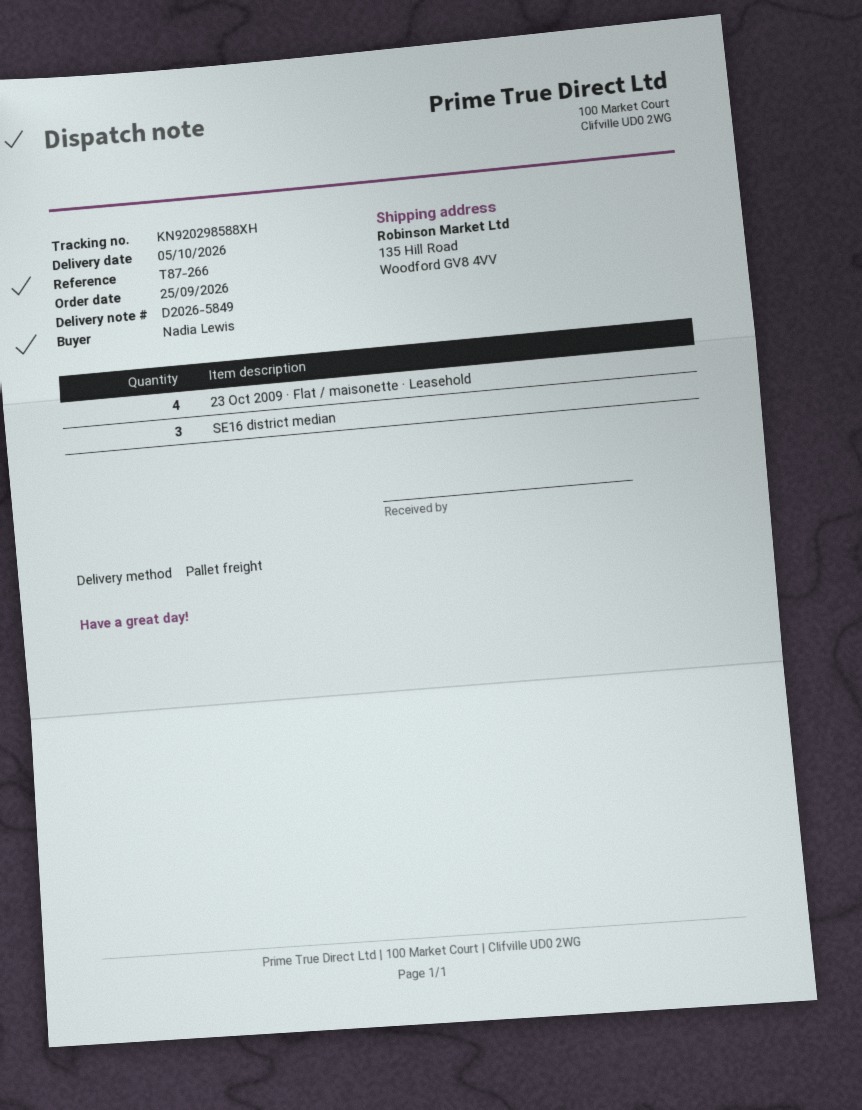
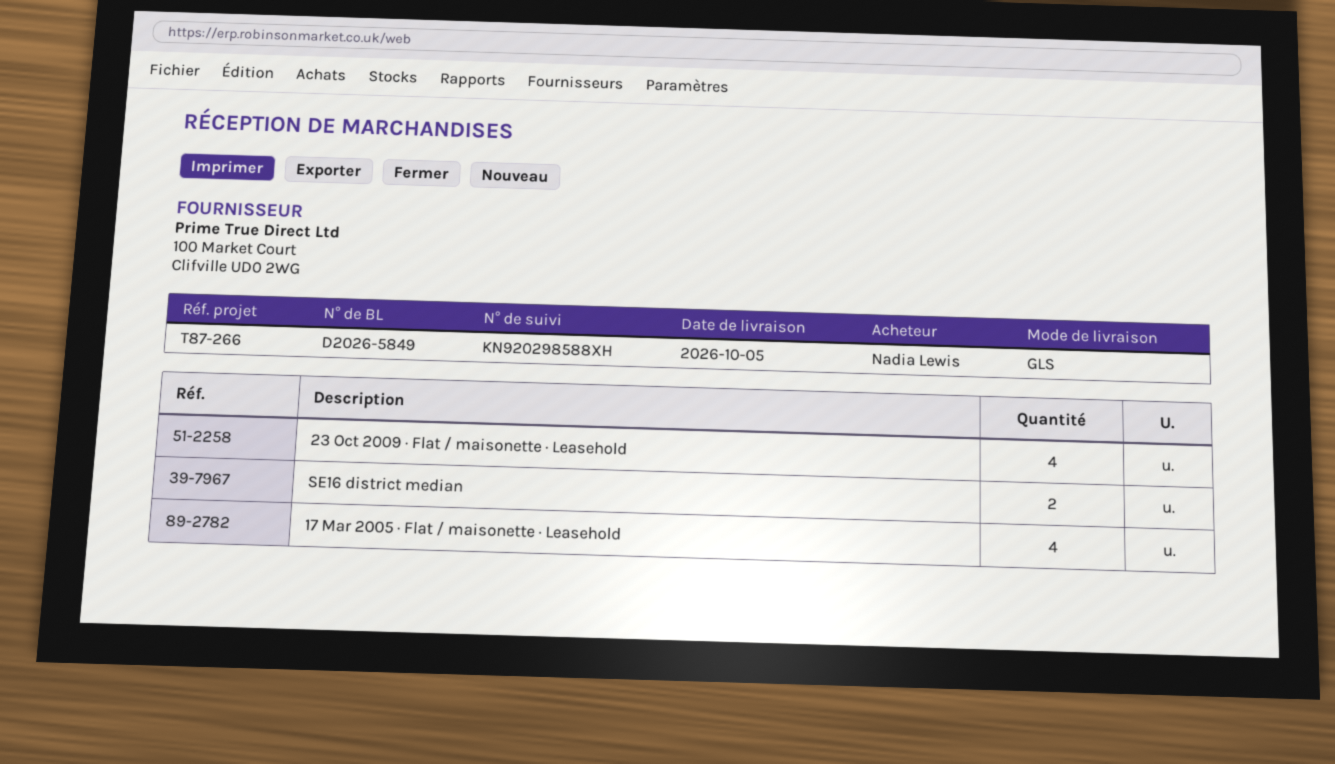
shipping method: pallet freight -> GLS
SE16 district median: 3 -> 2
17 Mar 2005 · Flat / maisonette · Leasehold: none -> 4

